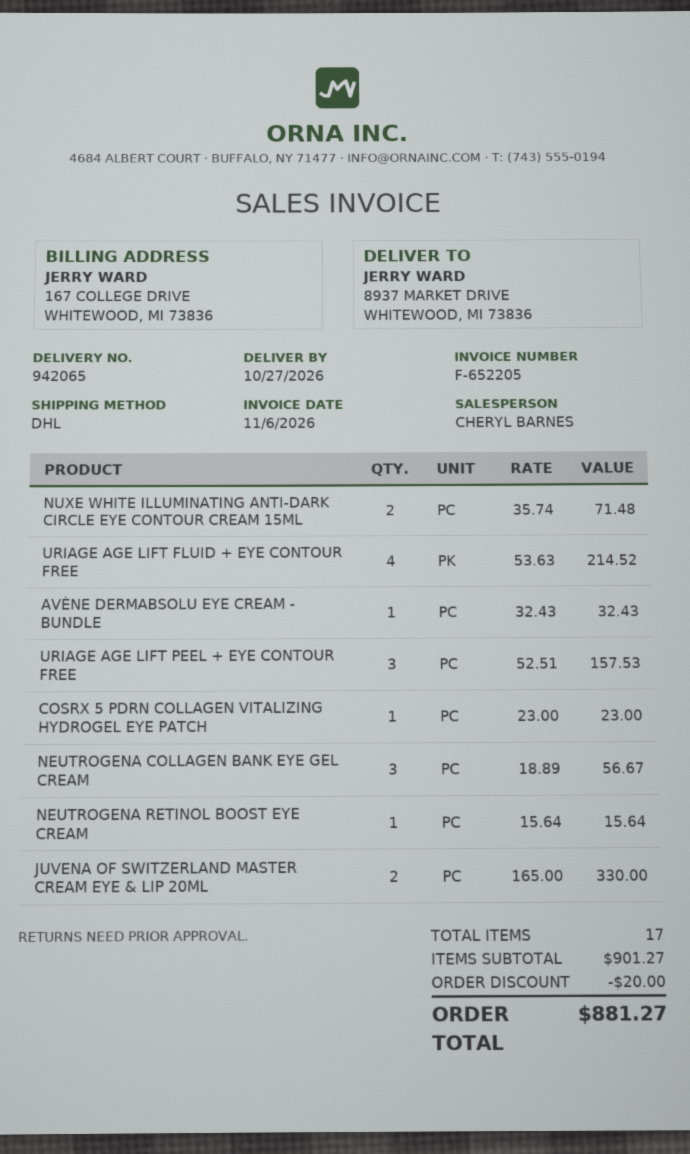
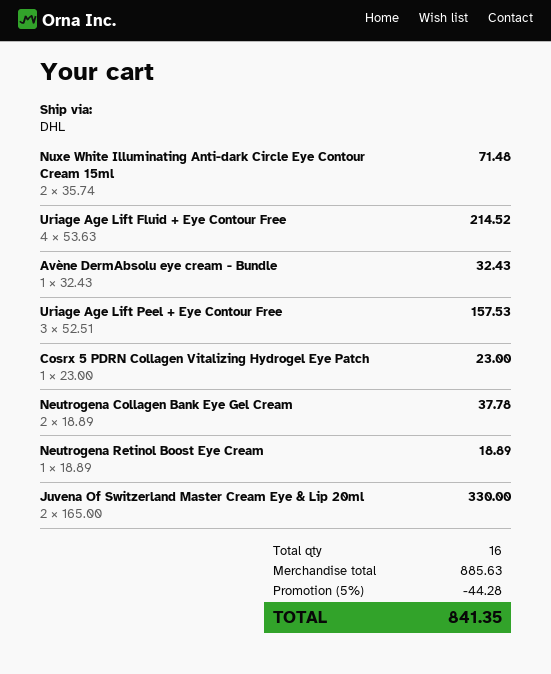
NEUTROGENA COLLAGEN BANK EYE GEL CREAM: 3 x 18.89 = 56.67 -> 2 x 18.89 = 37.78
NEUTROGENA RETINOL BOOST EYE CREAM: 1 x 15.64 = 15.64 -> 1 x 18.89 = 18.89
total quantity: 17 -> 16
subtotal: 901.27 -> 885.63
discount: 20.00 -> 44.28
total: 881.27 -> 841.35

